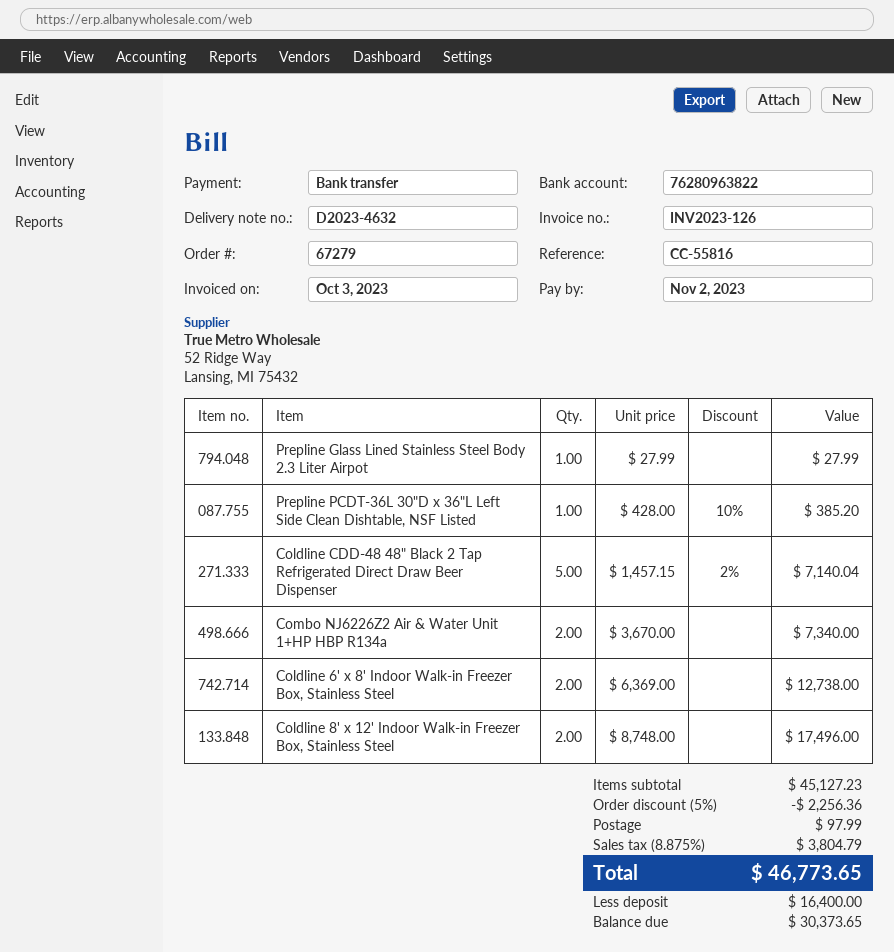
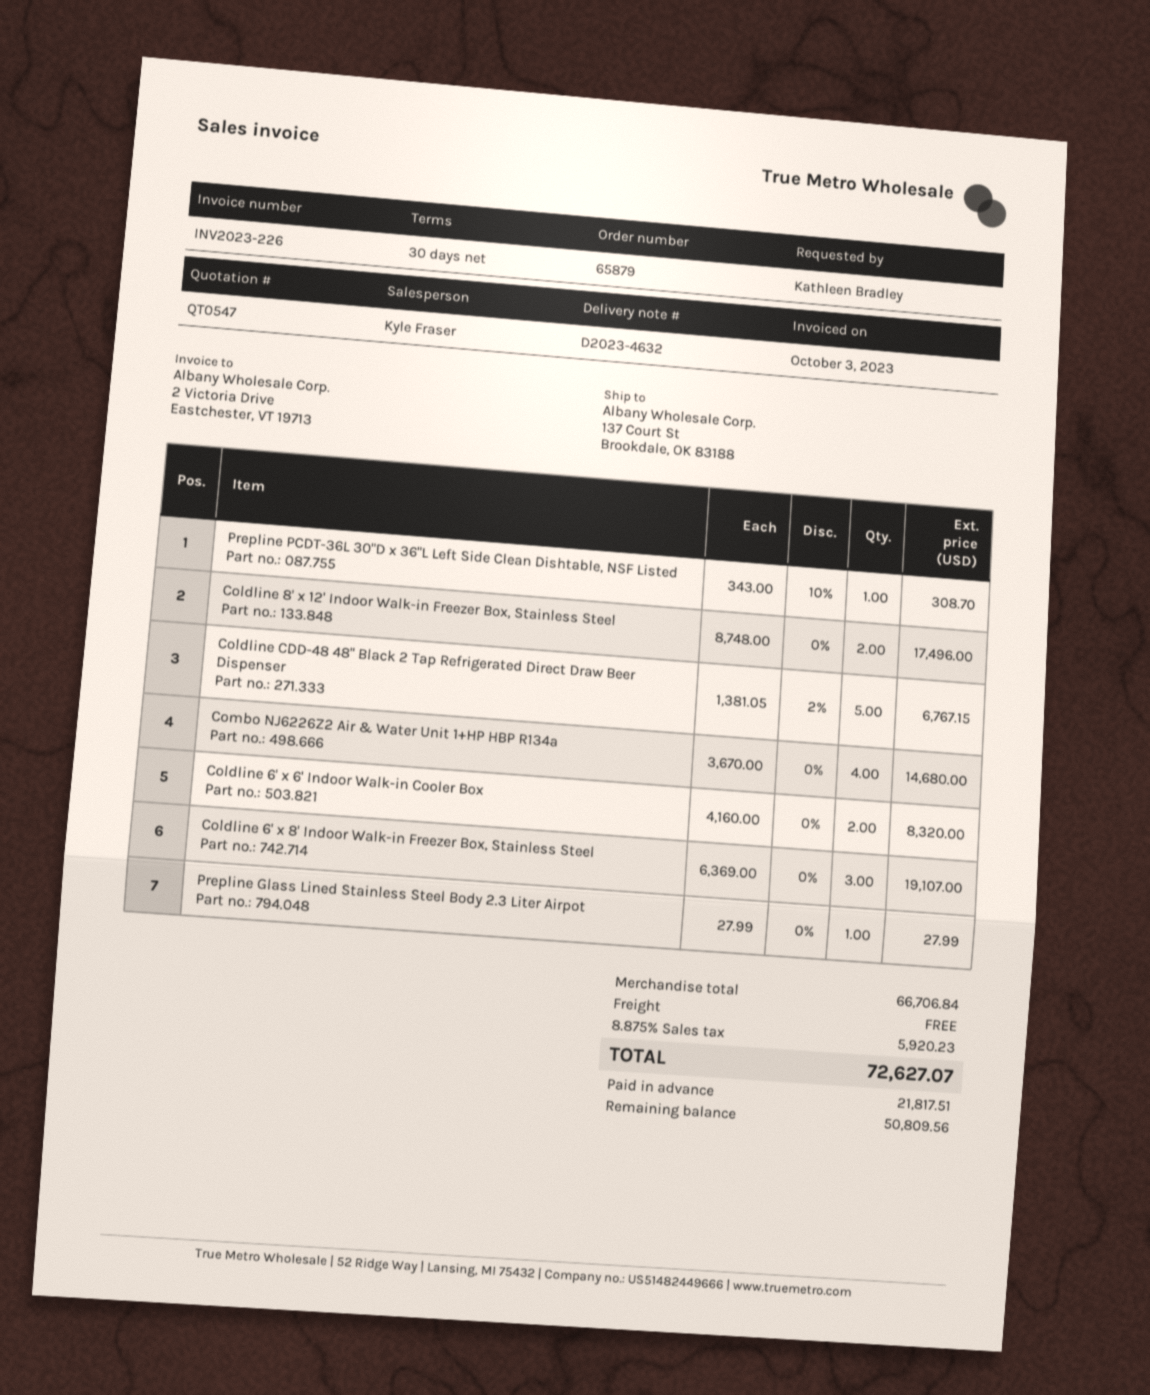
order number: 67279 -> 65879
invoice number: INV2023-126 -> INV2023-226
Prepline PCDT-36L 30"D x 36"L Left Side Clean Dishtable, NSF Listed: 1 x 428.00 - 10% = 385.20 -> 1 x 343.00 - 10% = 308.70
Coldline CDD-48 48" Black 2 Tap Refrigerated Direct Draw Beer Dispenser: 5 x 1457.15 - 2% = 7140.04 -> 5 x 1381.05 - 2% = 6767.15
Combo NJ6226Z2 Air & Water Unit 1+HP HBP R134a: 2 x 3670.00 = 7340.00 -> 4 x 3670.00 = 14680.00
Coldline 6' x 8' Indoor Walk-in Freezer Box, Stainless Steel: 2 x 6369.00 = 12738.00 -> 3 x 6369.00 = 19107.00
Coldline 6' x 6' Indoor Walk-in Cooler Box: none -> 2 x 4160.00 = 8320.00
subtotal: 45127.23 -> 66706.84
discount: 5% = 2256.36 -> none
shipping: 97.99 -> 0.00
tax: 8.875% = 3804.79 -> 8.875% = 5920.23
total: 46773.65 -> 72627.07
deposit: 16400.00 -> 21817.51
balance: 30373.65 -> 50809.56

